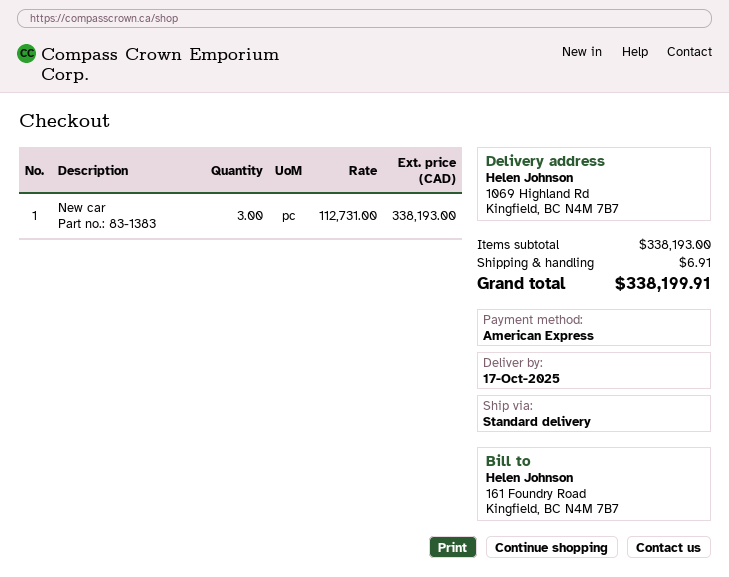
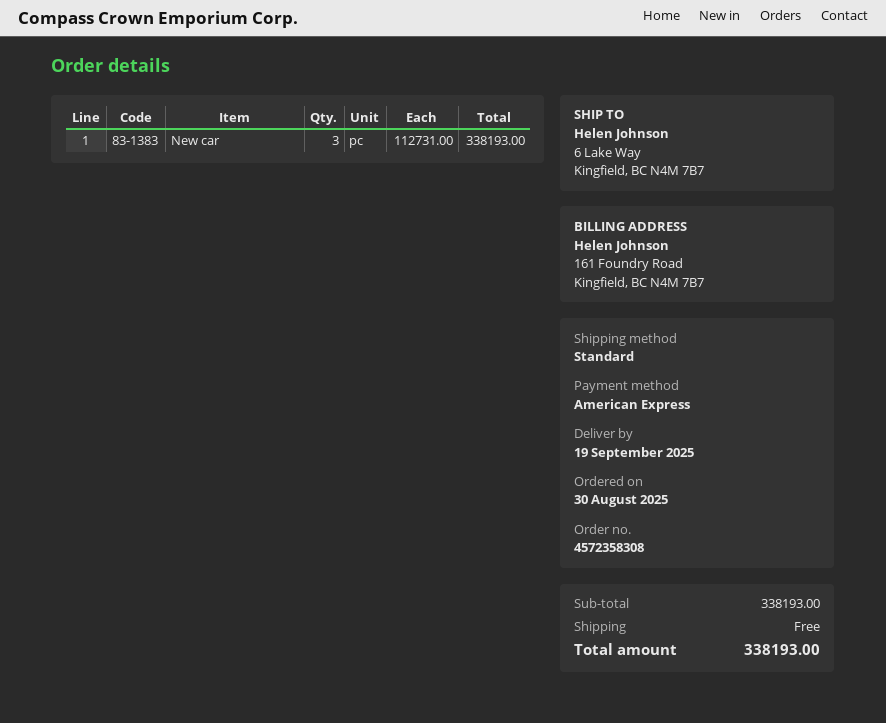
delivery date: 2025-10-17 -> 2025-09-19
ship to: 1069 Highland Rd, Kingfield, BC N4M 7B7 -> 6 Lake Way, Kingfield, BC N4M 7B7
shipping: 6.91 -> 0.00
total: 338199.91 -> 338193.00

